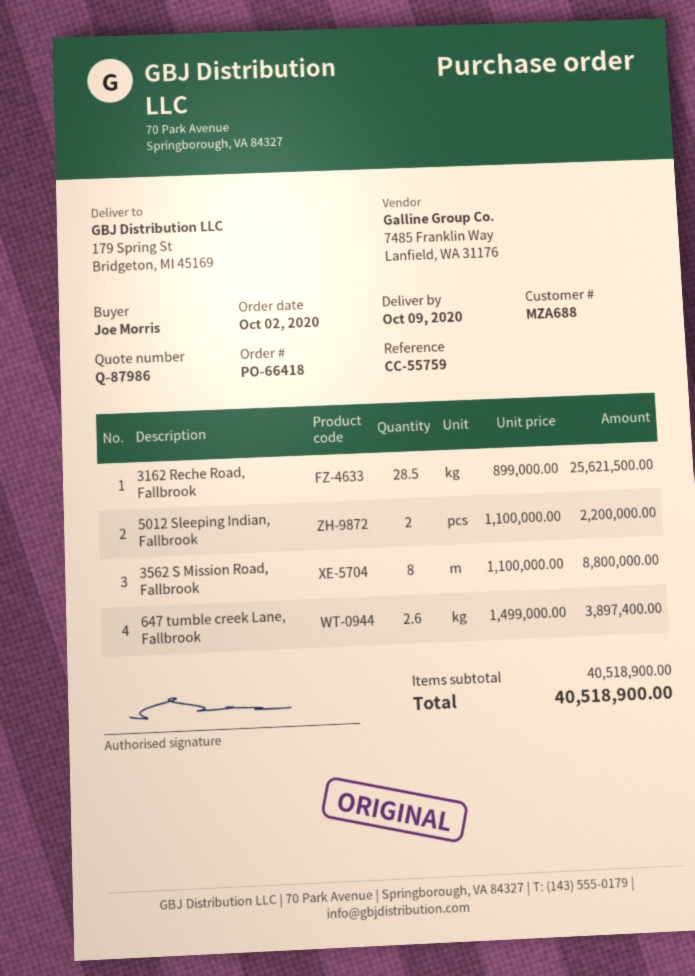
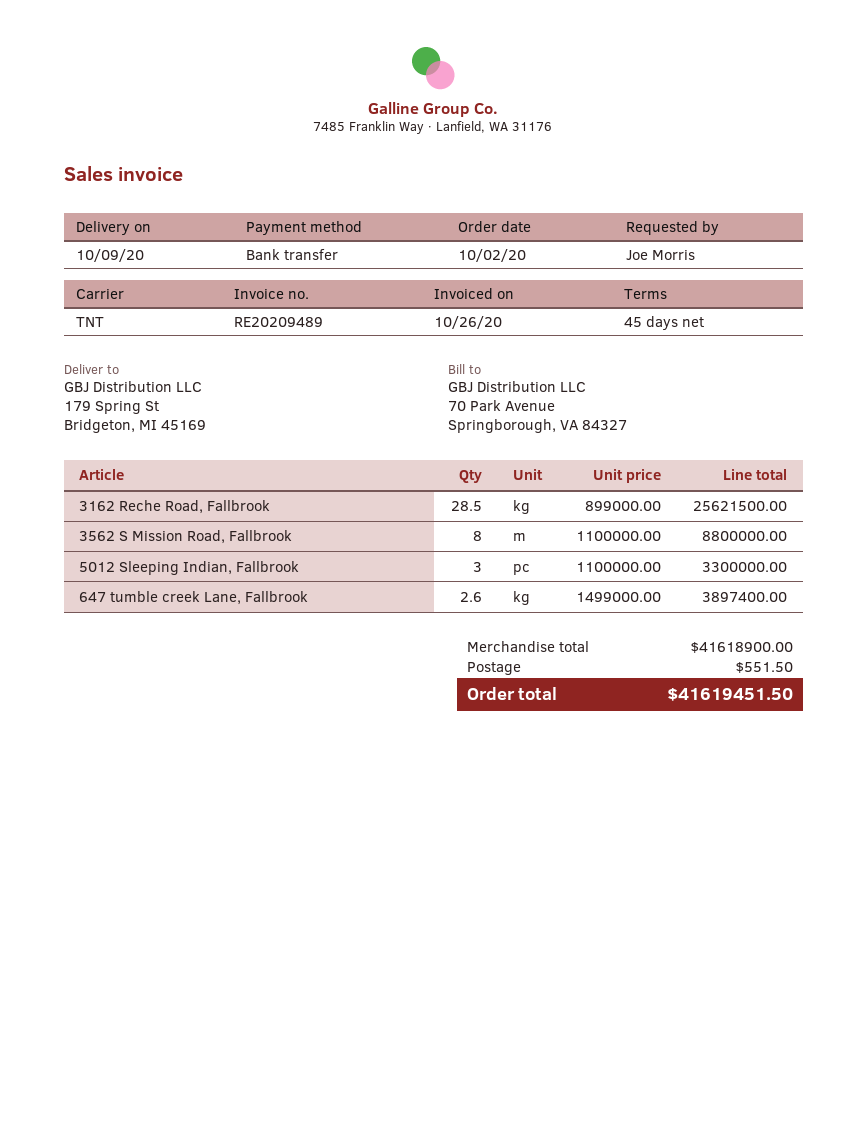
5012 Sleeping Indian, Fallbrook: 2 x 1100000.00 = 2200000.00 -> 3 x 1100000.00 = 3300000.00
subtotal: 40518900.00 -> 41618900.00
shipping: none -> 551.50
total: 40518900.00 -> 41619451.50

